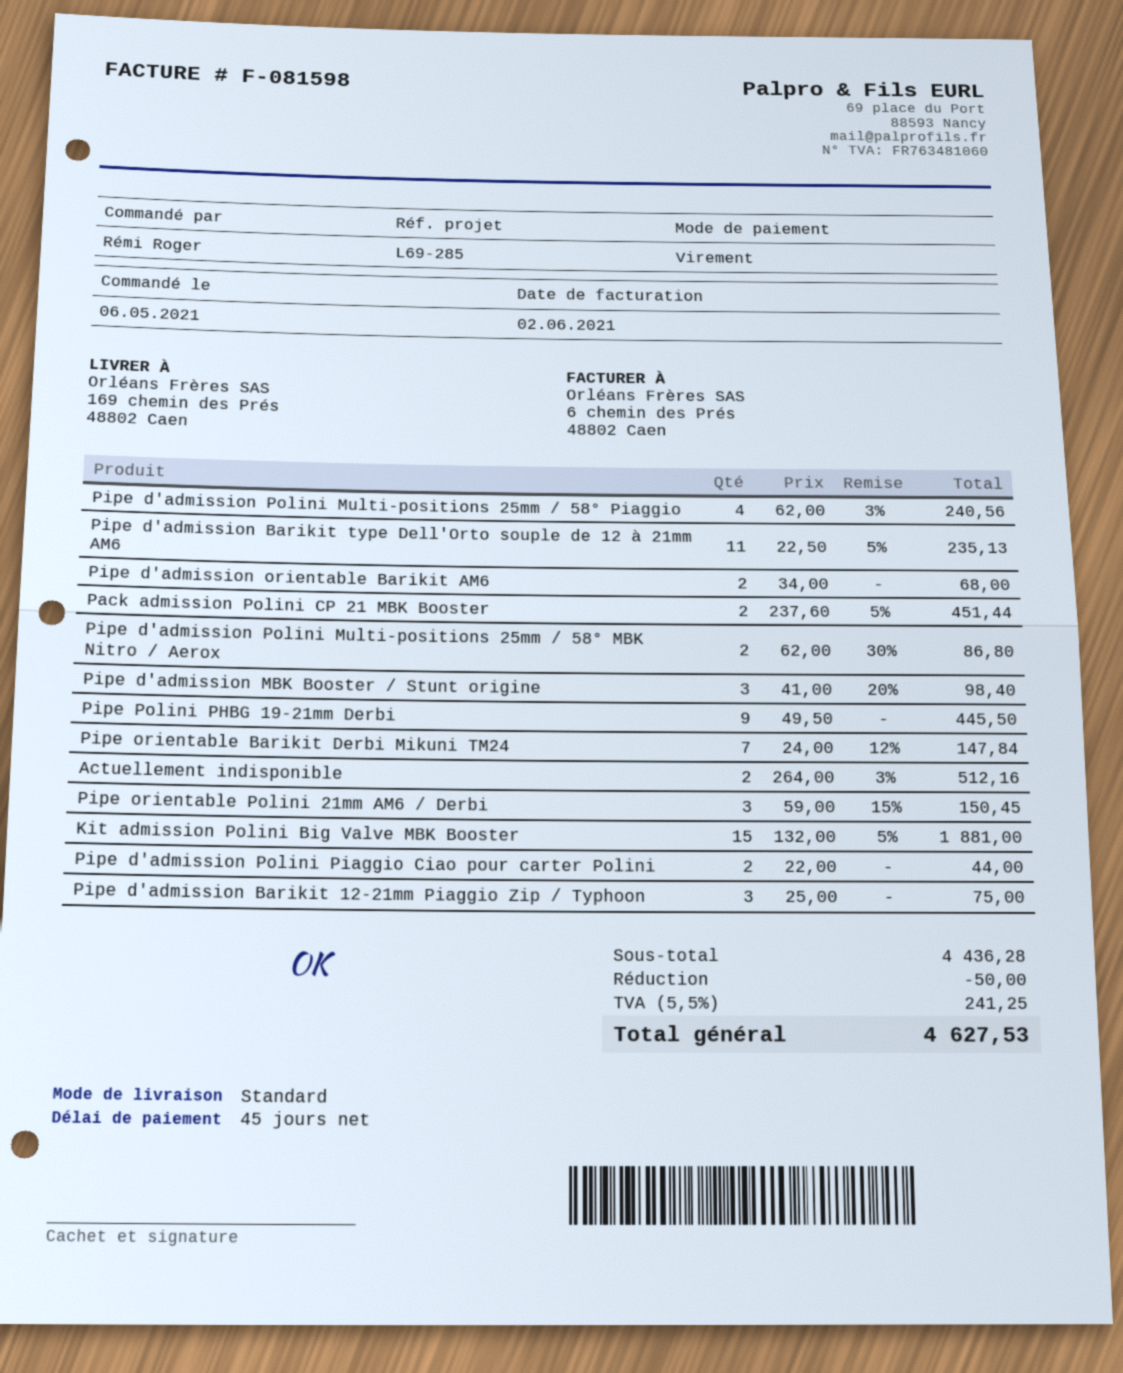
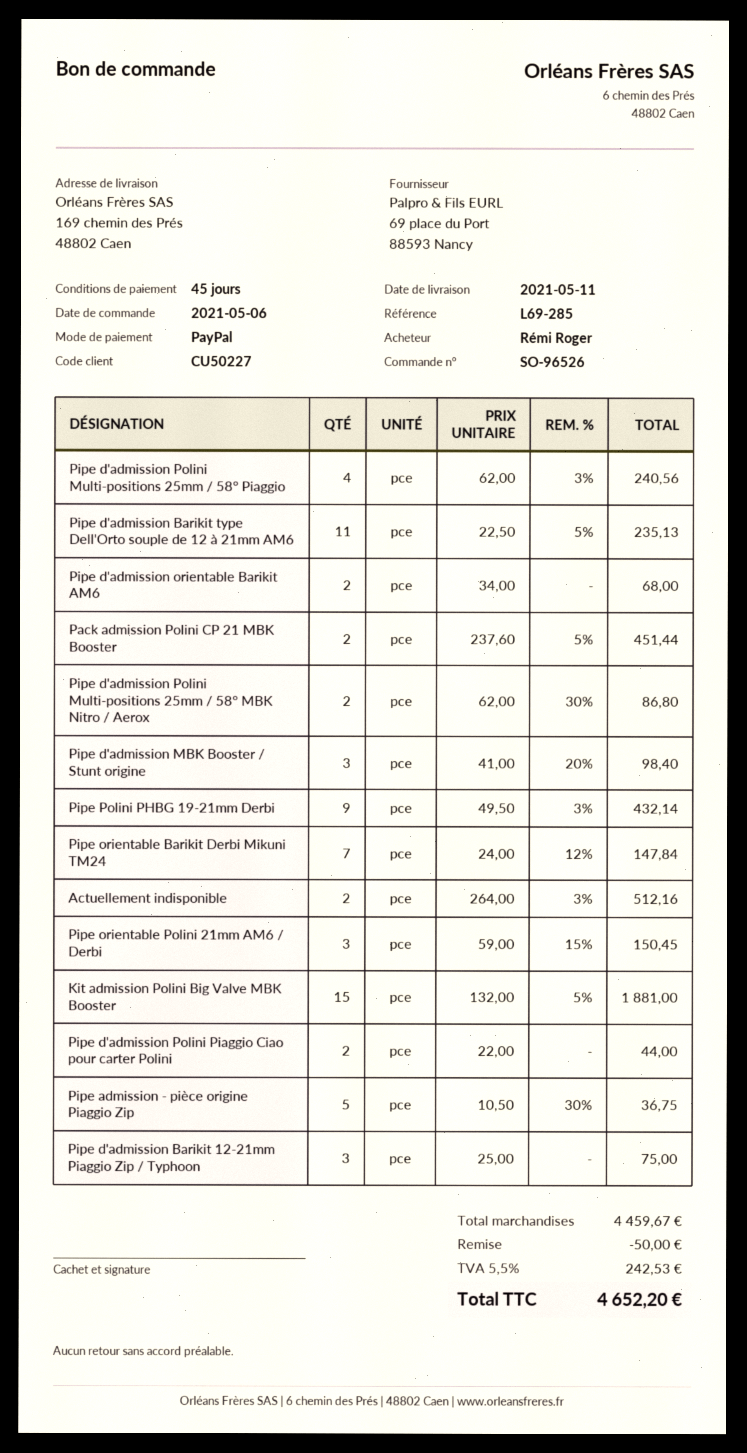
payment method: bank transfer -> PayPal
Pipe Polini PHBG 19-21mm Derbi: 9 x 49.50 = 445.50 -> 9 x 49.50 - 3% = 432.14
Pipe admission - pièce origine Piaggio Zip: none -> 5 x 10.50 - 30% = 36.75
subtotal: 4436.28 -> 4459.67
tax: 5.5% = 241.25 -> 5.5% = 242.53
total: 4627.53 -> 4652.20

